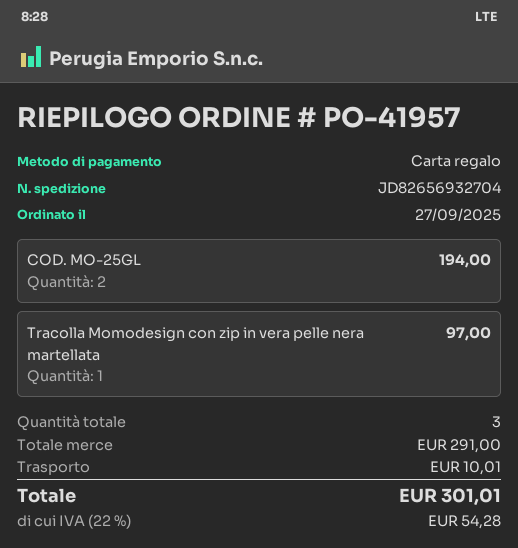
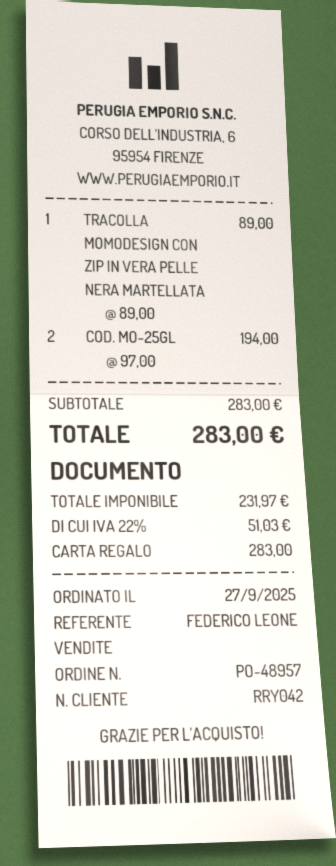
order number: PO-41957 -> PO-48957
Tracolla Momodesign con zip in vera pelle nera martellata: 1 for 97.00 -> 1 for 89.00
subtotal: 291.00 -> 283.00
shipping: 10.01 -> none
tax: 22% = 54.28 -> 22% = 51.03
total: 301.01 -> 283.00

